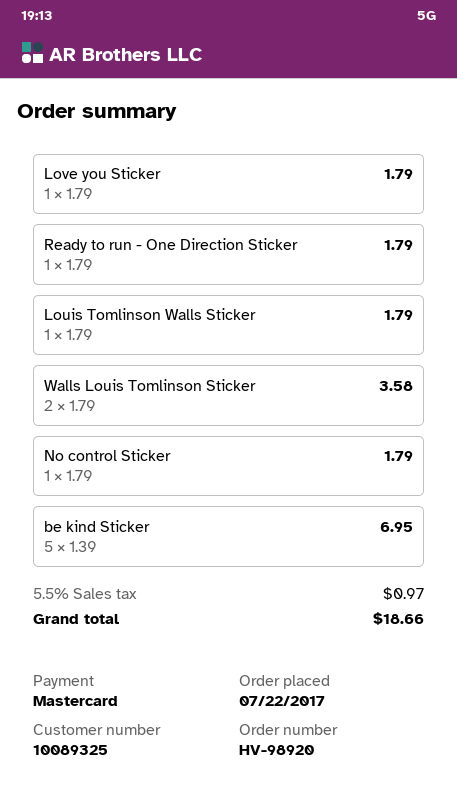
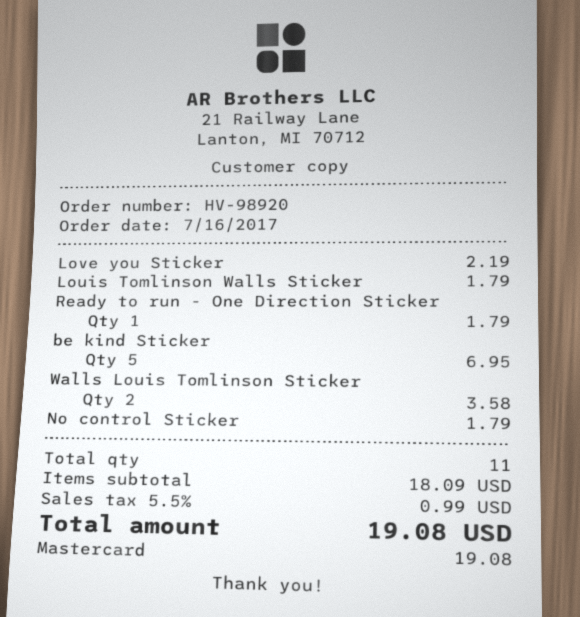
order date: 2017-07-22 -> 2017-07-16
Love you Sticker: 1 for 1.79 -> 1 for 2.19
tax: 5.5% = 0.97 -> 5.5% = 0.99
total: 18.66 -> 19.08

